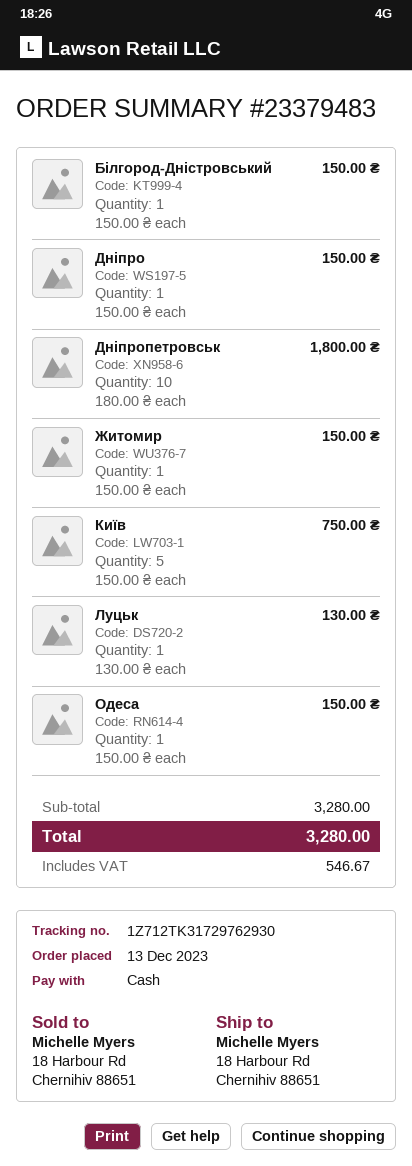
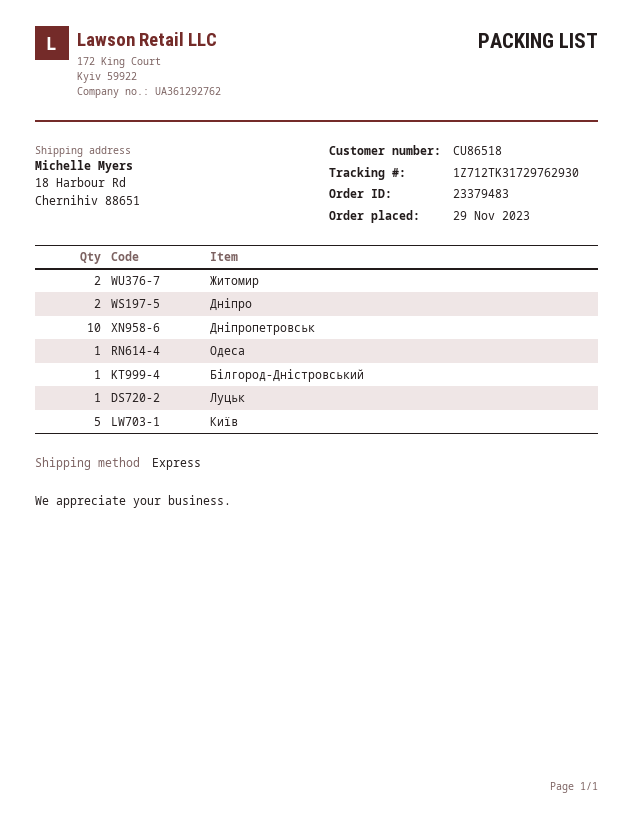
order date: 2023-12-13 -> 2023-11-29
Дніпро: 1 -> 2
Житомир: 1 -> 2

